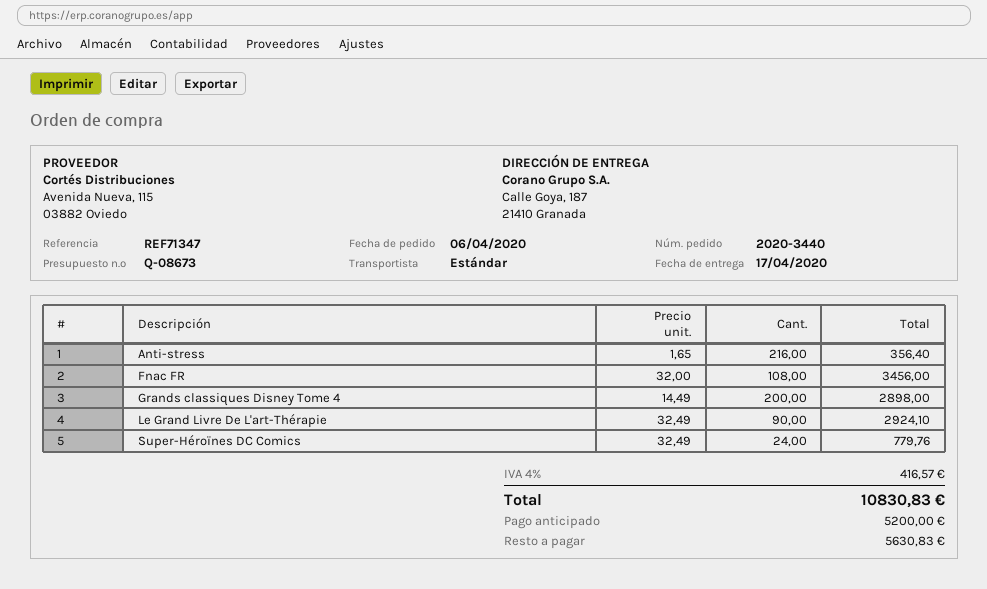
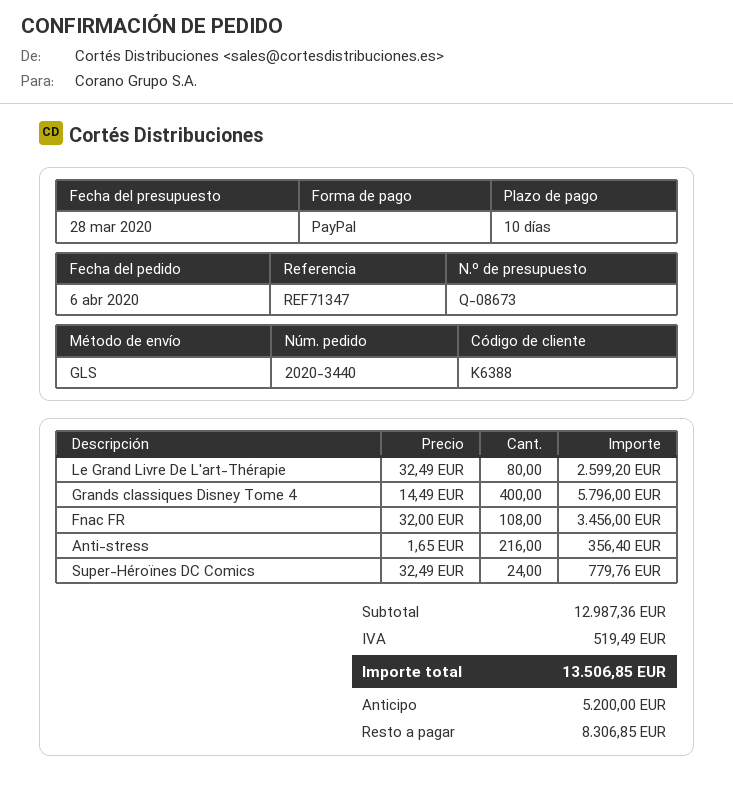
shipping method: standard -> GLS
Grands classiques Disney Tome 4: 200 x 14.49 = 2898.00 -> 400 x 14.49 = 5796.00
Le Grand Livre De L'art-Thérapie: 90 x 32.49 = 2924.10 -> 80 x 32.49 = 2599.20
tax: 416.57 -> 519.49
total: 10830.83 -> 13506.85
balance: 5630.83 -> 8306.85

